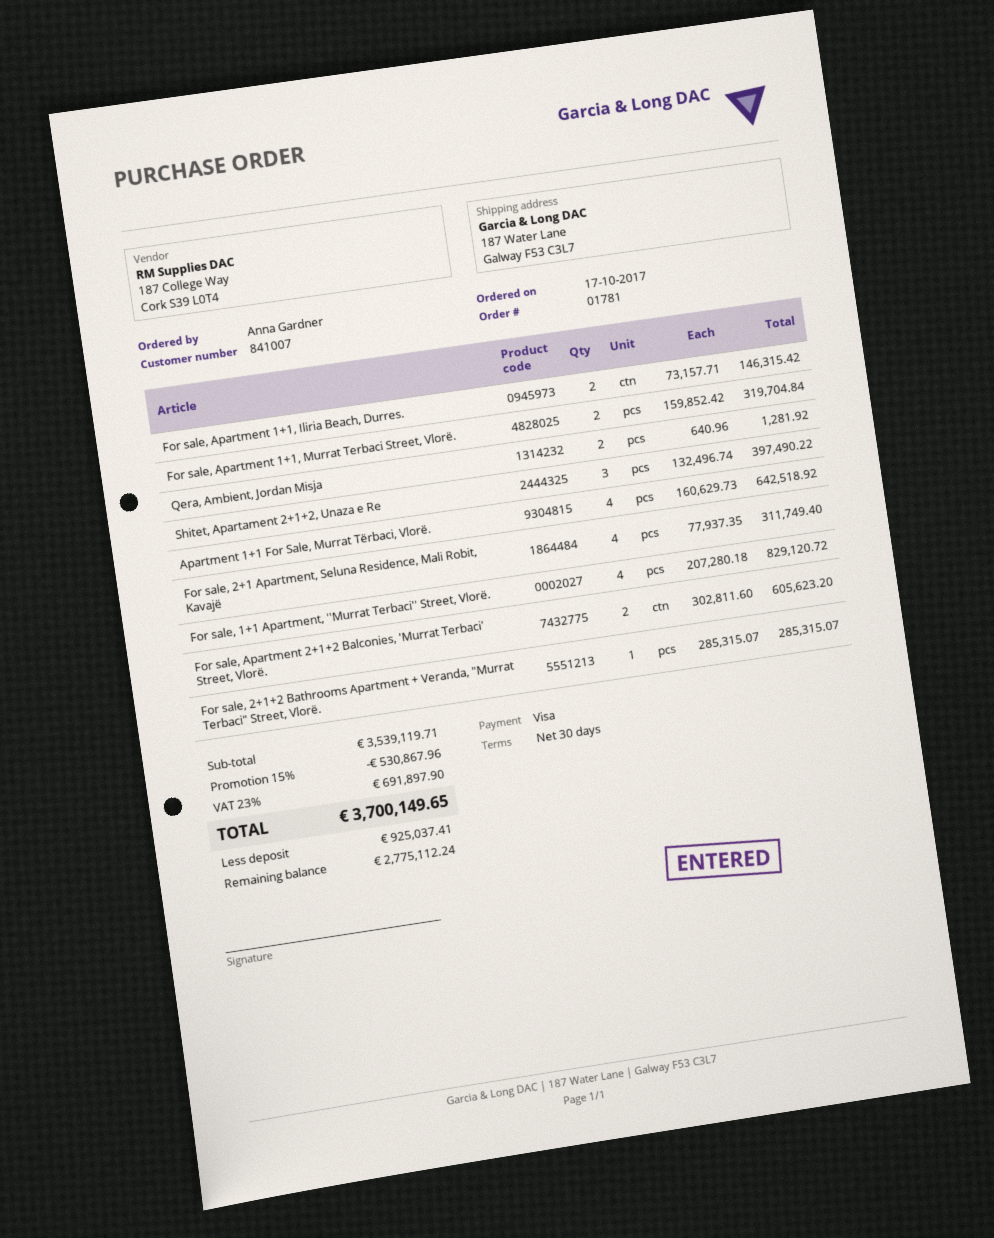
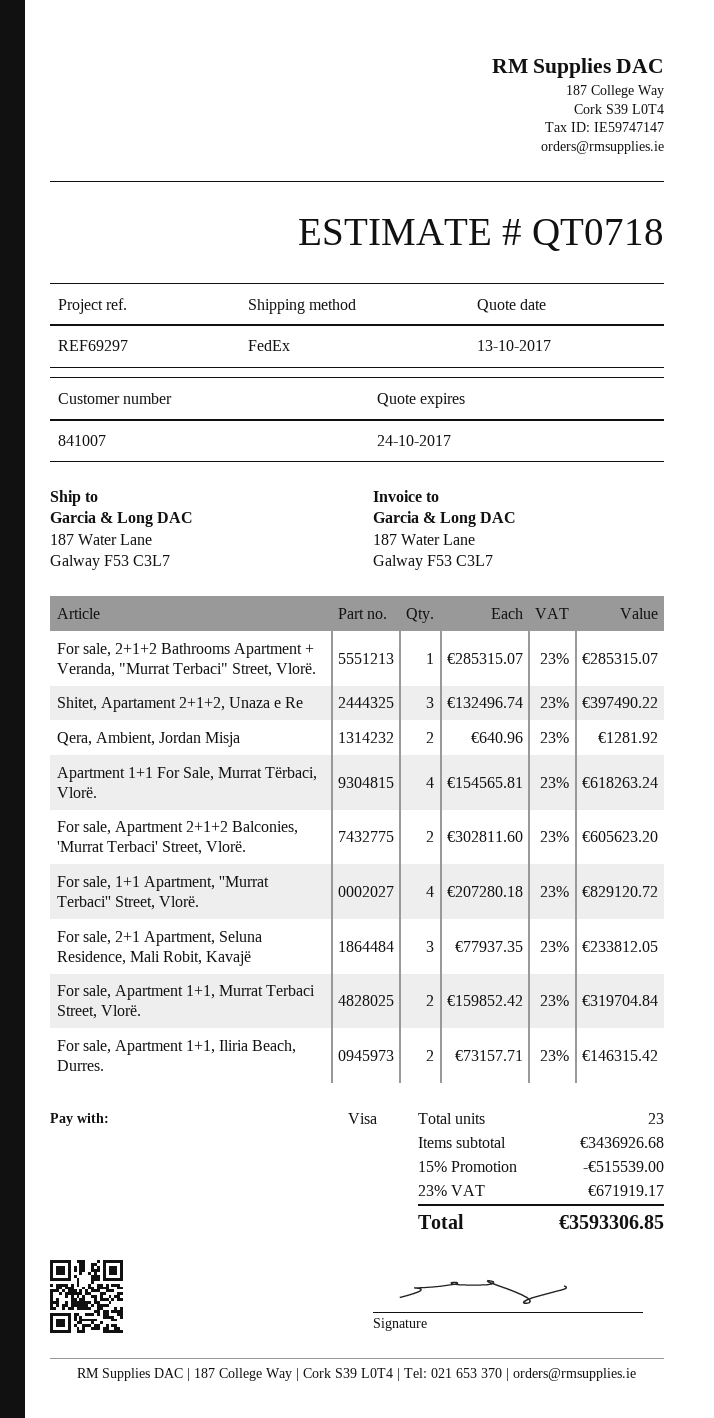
Apartment 1+1 For Sale, Murrat Tërbaci, Vlorë.: 4 x 160629.73 = 642518.92 -> 4 x 154565.81 = 618263.24
For sale, 2+1 Apartment, Seluna Residence, Mali Robit, Kavajë: 4 x 77937.35 = 311749.40 -> 3 x 77937.35 = 233812.05
subtotal: 3539119.71 -> 3436926.68
discount: 15% = 530867.96 -> 15% = 515539.00
tax: 23% = 691897.90 -> 23% = 671919.17
total: 3700149.65 -> 3593306.85

